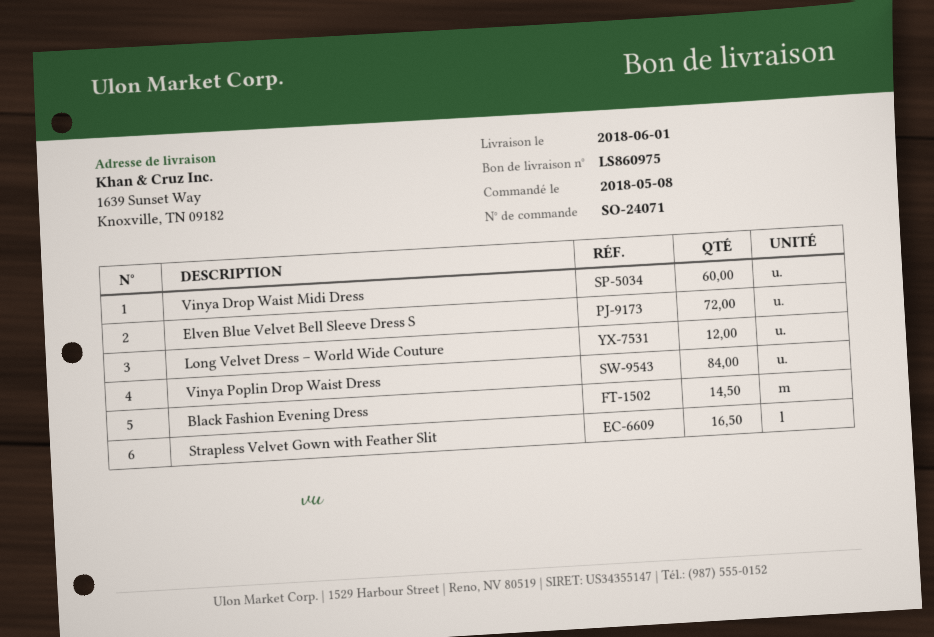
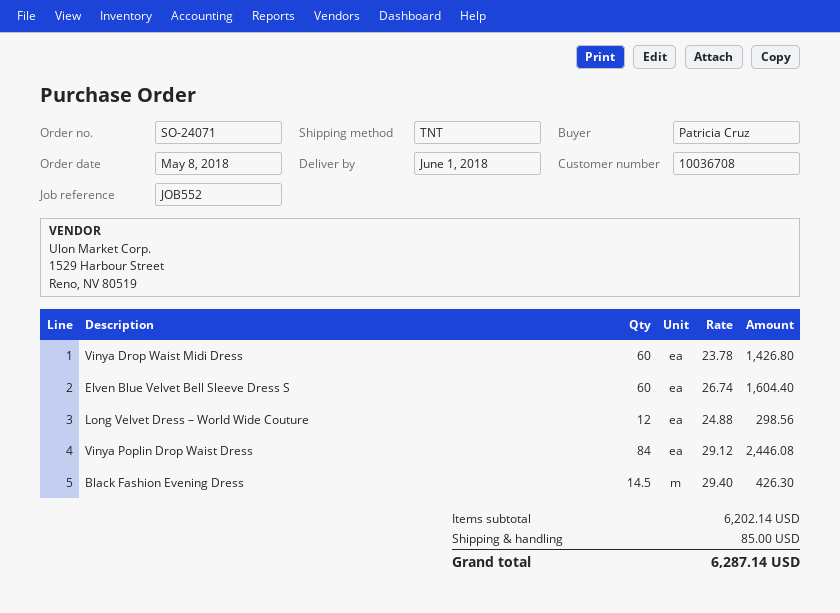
Elven Blue Velvet Bell Sleeve Dress S: 72 -> 60
Strapless Velvet Gown with Feather Slit: 16.5 -> none

